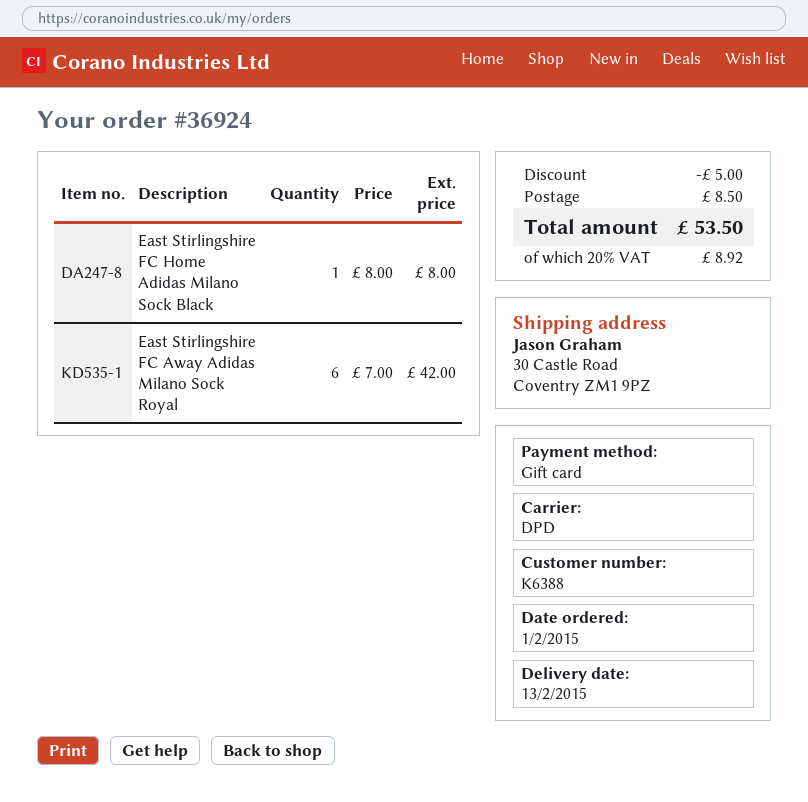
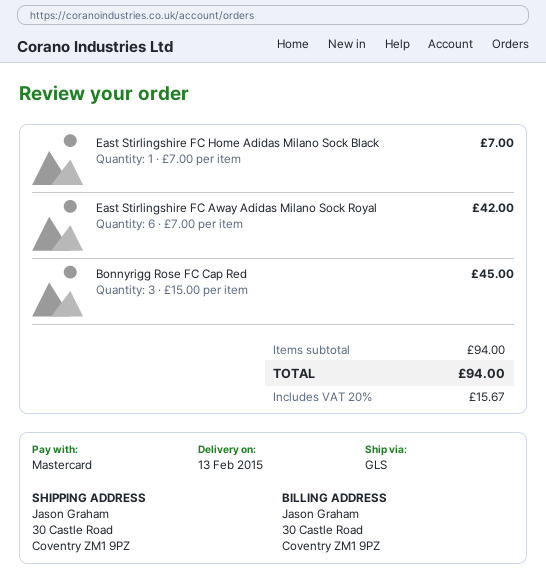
payment method: gift card -> Mastercard
shipping method: DPD -> GLS
East Stirlingshire FC Home Adidas Milano Sock Black: 1 x 8.00 = 8.00 -> 1 x 7.00 = 7.00
Bonnyrigg Rose FC Cap Red: none -> 3 x 15.00 = 45.00
discount: 5.00 -> none
shipping: 8.50 -> none
tax: 20% = 8.92 -> 20% = 15.67
total: 53.50 -> 94.00

